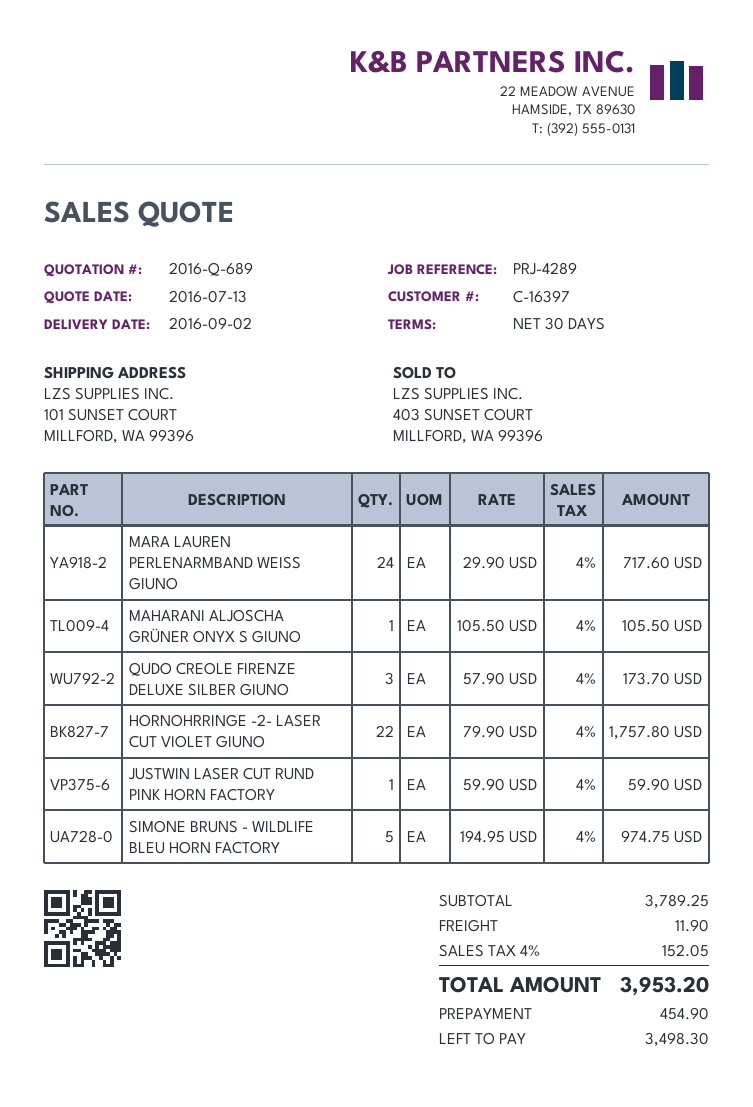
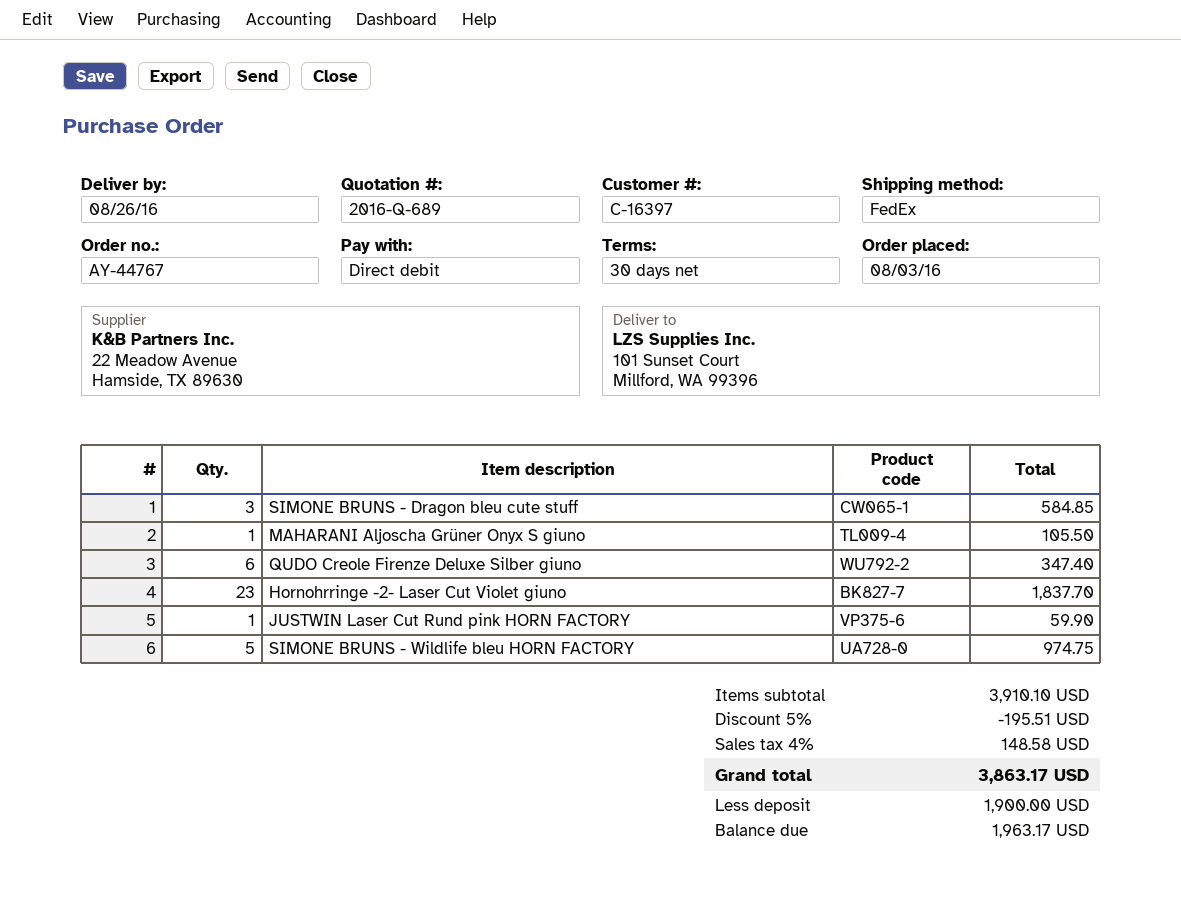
delivery date: 2016-09-02 -> 2016-08-26
MARA LAUREN PERLENARMBAND WEISS GIUNO: 24 for 717.60 -> none
QUDO CREOLE FIRENZE DELUXE SILBER GIUNO: 3 for 173.70 -> 6 for 347.40
HORNOHRRINGE -2- LASER CUT VIOLET GIUNO: 22 for 1757.80 -> 23 for 1837.70
SIMONE BRUNS - Dragon bleu cute stuff: none -> 3 for 584.85
subtotal: 3789.25 -> 3910.10
discount: none -> 5% = 195.51
shipping: 11.90 -> none
tax: 4% = 152.05 -> 4% = 148.58
total: 3953.20 -> 3863.17
deposit: 454.90 -> 1900.00
balance: 3498.30 -> 1963.17

